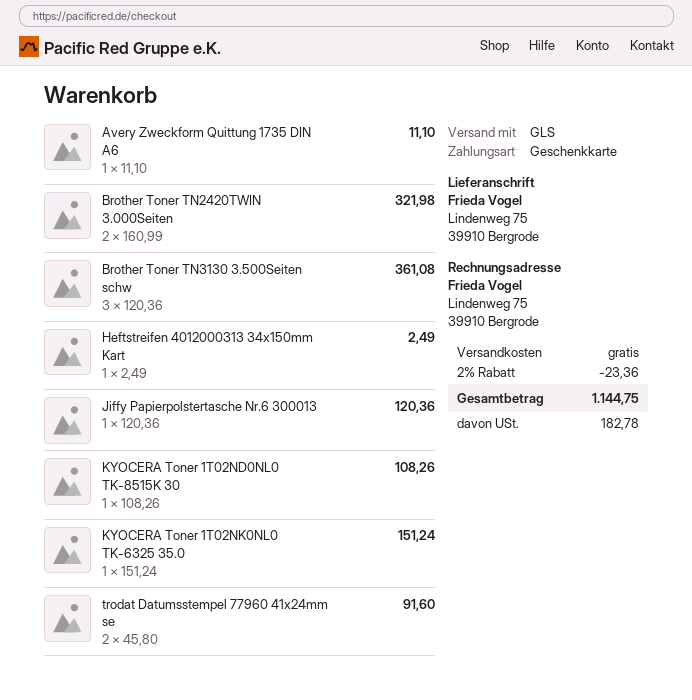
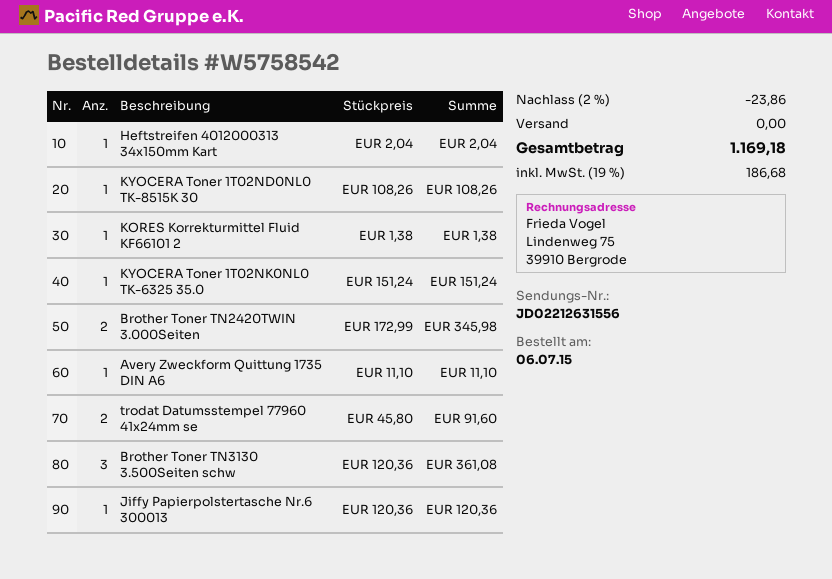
Brother Toner TN2420TWIN 3.000Seiten: 2 x 160.99 = 321.98 -> 2 x 172.99 = 345.98
Heftstreifen 4012000313 34x150mm Kart: 1 x 2.49 = 2.49 -> 1 x 2.04 = 2.04
KORES Korrekturmittel Fluid KF66101 2: none -> 1 x 1.38 = 1.38
discount: 2% = 23.36 -> 2% = 23.86
tax: 182.78 -> 186.68
total: 1144.75 -> 1169.18

